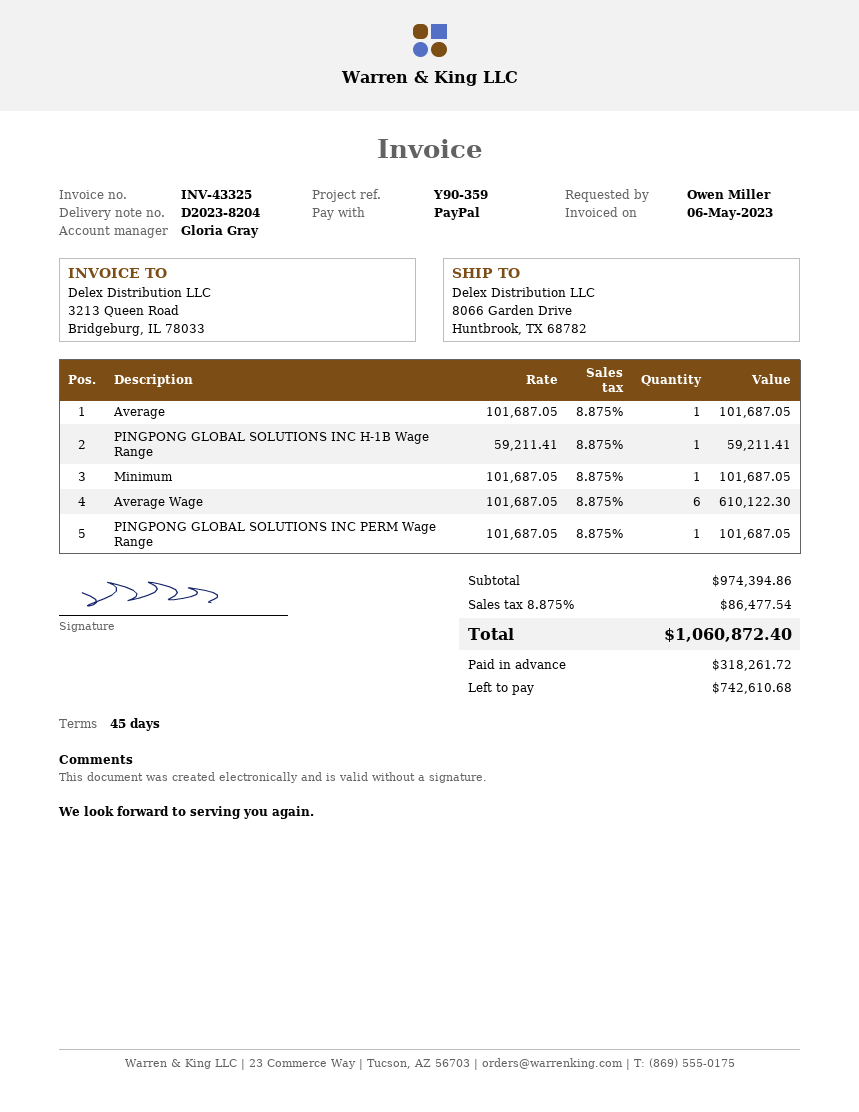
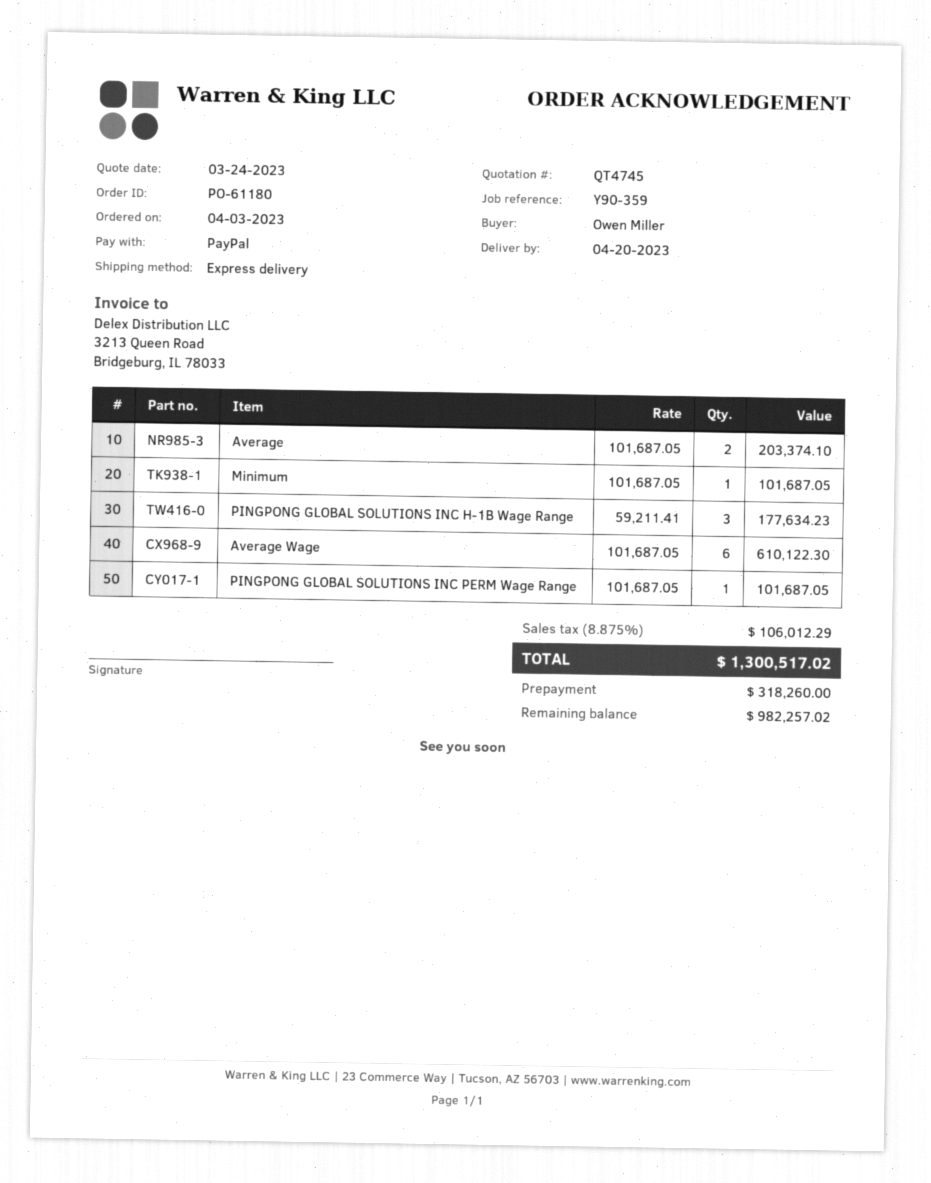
Average: 1 x 101687.05 = 101687.05 -> 2 x 101687.05 = 203374.10
PINGPONG GLOBAL SOLUTIONS INC H-1B Wage Range: 1 x 59211.41 = 59211.41 -> 3 x 59211.41 = 177634.23
tax: 8.875% = 86477.54 -> 8.875% = 106012.29
total: 1060872.40 -> 1300517.02
deposit: 318261.72 -> 318260.00
balance: 742610.68 -> 982257.02

